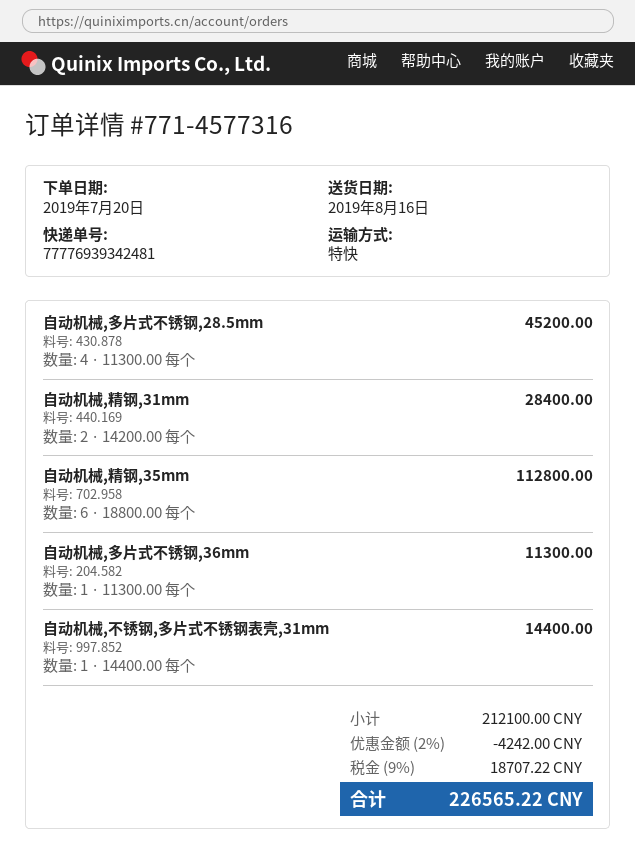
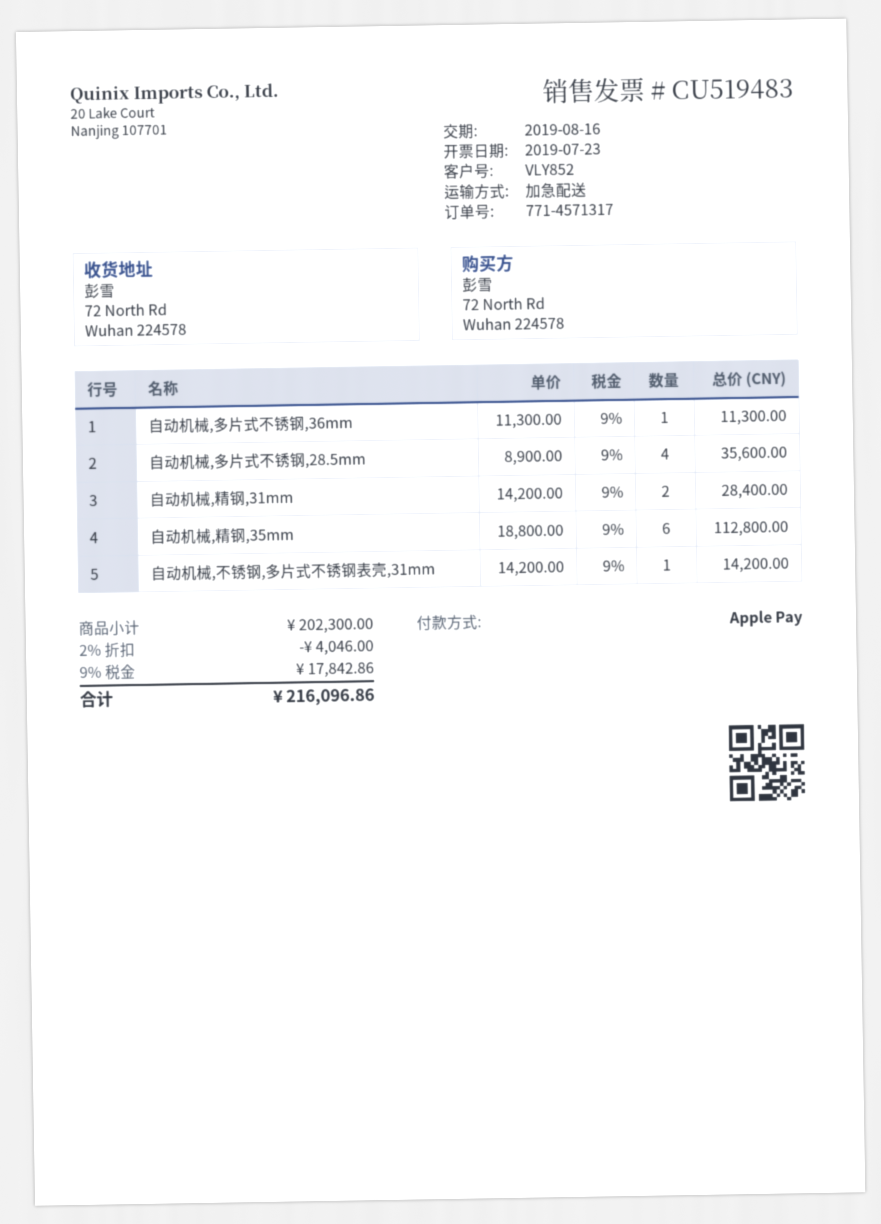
order number: 771-4577316 -> 771-4571317
自动机械,多片式不锈钢,28.5mm: 4 x 11300.00 = 45200.00 -> 4 x 8900.00 = 35600.00
自动机械,不锈钢,多片式不锈钢表壳,31mm: 1 x 14400.00 = 14400.00 -> 1 x 14200.00 = 14200.00
subtotal: 212100.00 -> 202300.00
discount: 2% = 4242.00 -> 2% = 4046.00
tax: 9% = 18707.22 -> 9% = 17842.86
total: 226565.22 -> 216096.86

